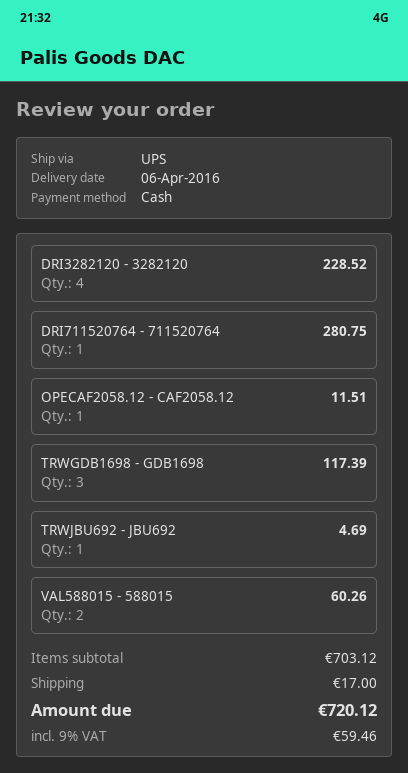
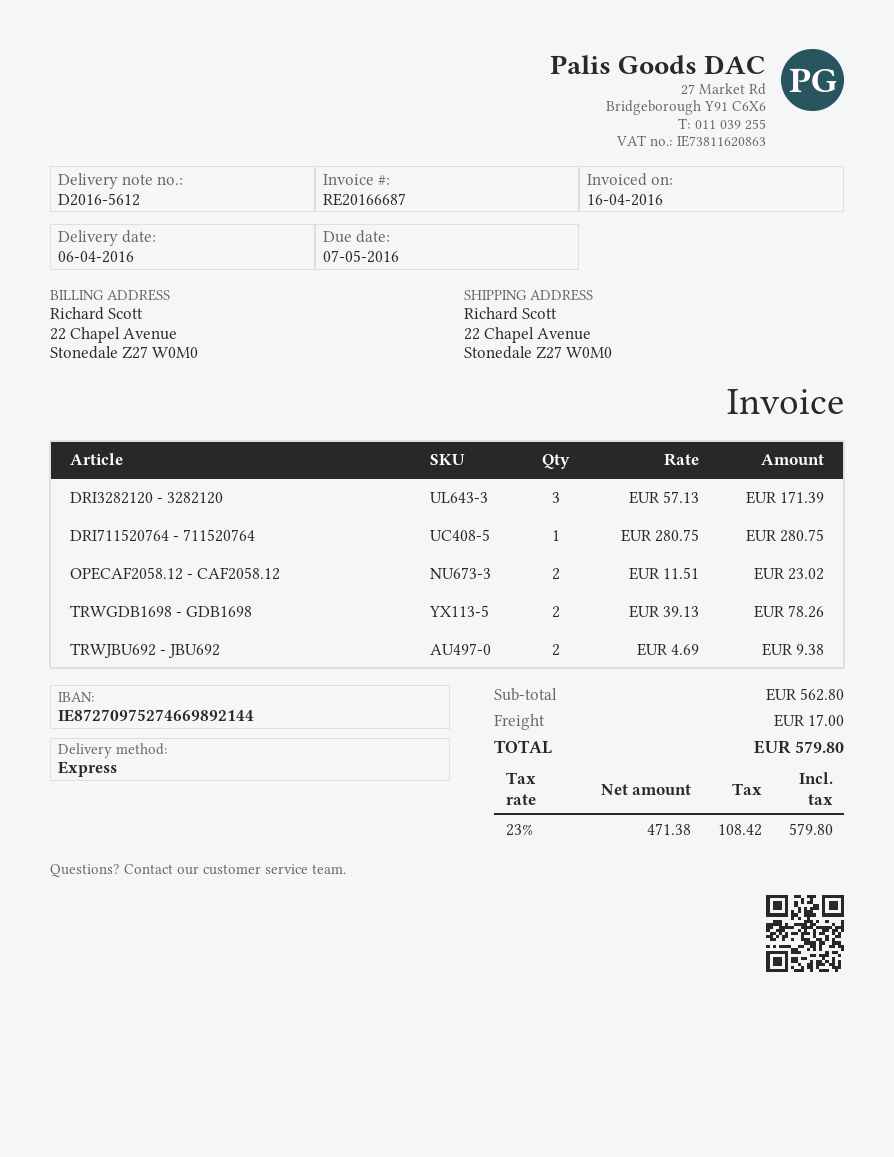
shipping method: UPS -> express
DRI3282120 - 3282120: 4 for 228.52 -> 3 for 171.39
OPECAF2058.12 - CAF2058.12: 1 for 11.51 -> 2 for 23.02
TRWGDB1698 - GDB1698: 3 for 117.39 -> 2 for 78.26
TRWJBU692 - JBU692: 1 for 4.69 -> 2 for 9.38
VAL588015 - 588015: 2 for 60.26 -> none
subtotal: 703.12 -> 562.80
tax: 9% = 59.46 -> 23% = 108.42
total: 720.12 -> 579.80

